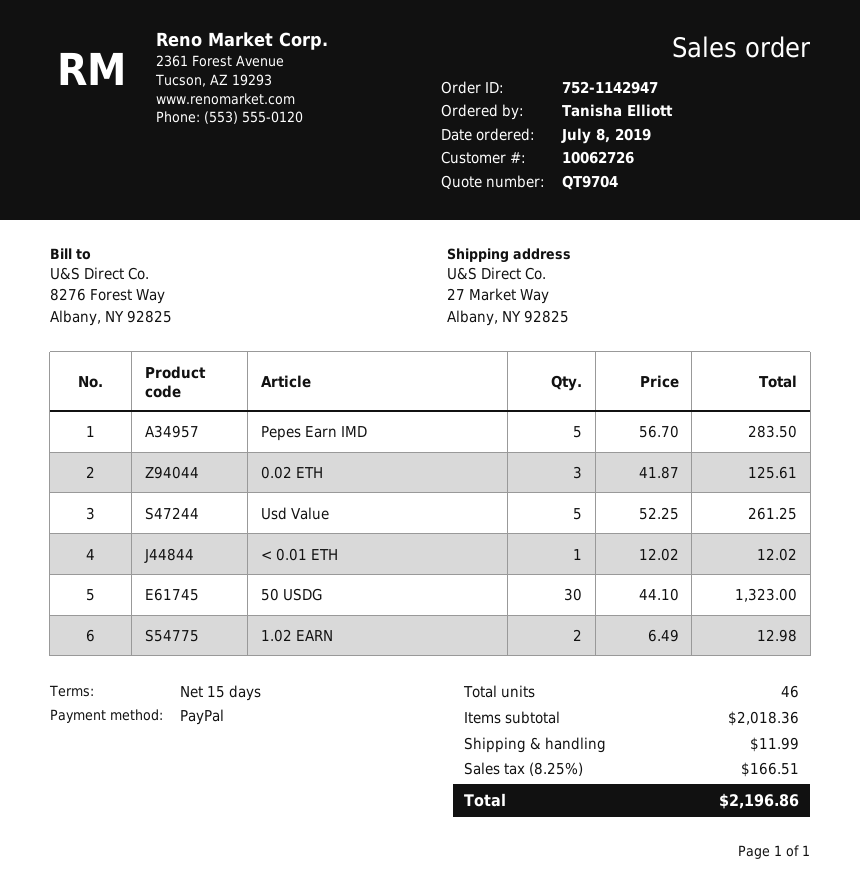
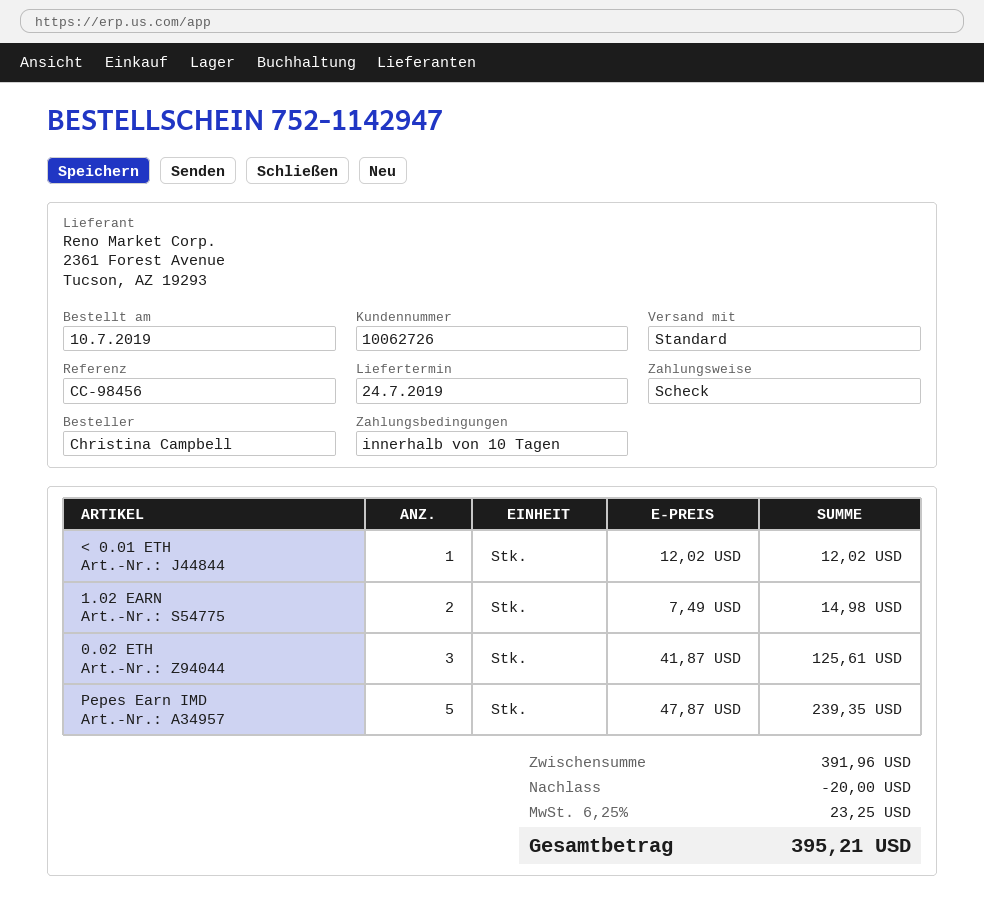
order date: 2019-07-08 -> 2019-07-10
payment terms: 15 days -> 10 days
ordered by: Tanisha Elliott -> Christina Campbell
payment method: PayPal -> cheque
Pepes Earn IMD: 5 x 56.70 = 283.50 -> 5 x 47.87 = 239.35
Usd Value: 5 x 52.25 = 261.25 -> none
50 USDG: 30 x 44.10 = 1323.00 -> none
1.02 EARN: 2 x 6.49 = 12.98 -> 2 x 7.49 = 14.98
subtotal: 2018.36 -> 391.96
discount: none -> 20.00
shipping: 11.99 -> none
tax: 8.25% = 166.51 -> 6.25% = 23.25
total: 2196.86 -> 395.21

